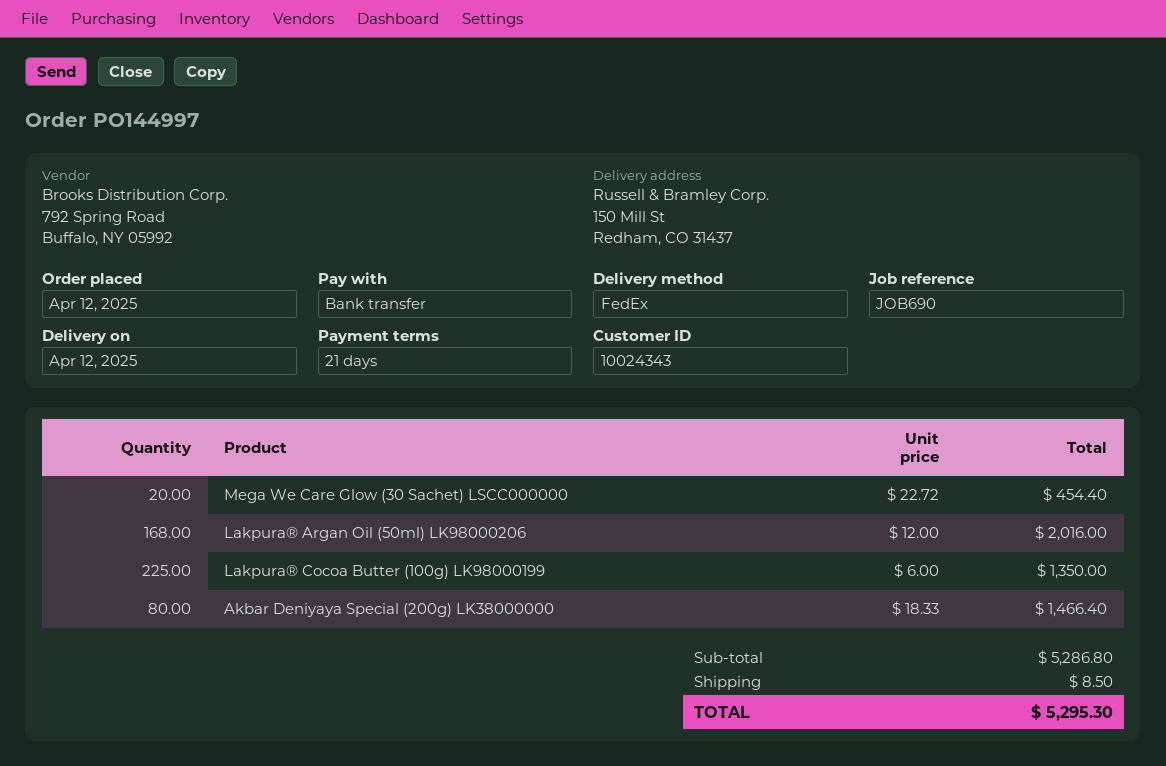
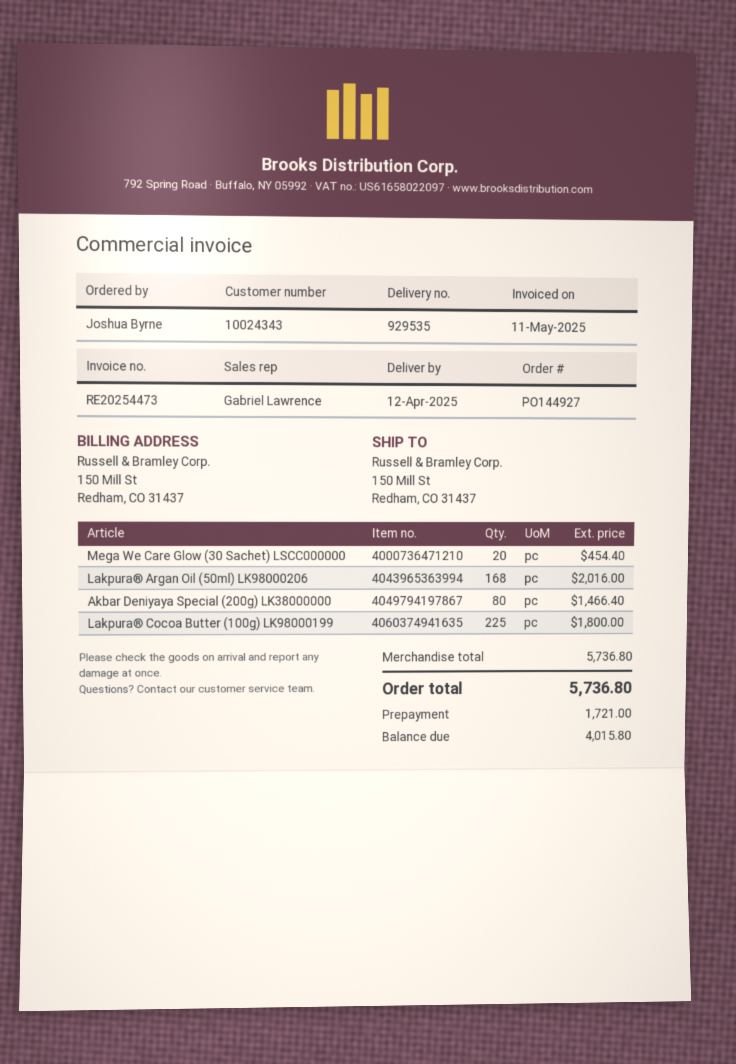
order number: PO144997 -> PO144927
Lakpura® Cocoa Butter (100g) LK98000199: 225 for 1350.00 -> 225 for 1800.00
subtotal: 5286.80 -> 5736.80
shipping: 8.50 -> none
total: 5295.30 -> 5736.80

